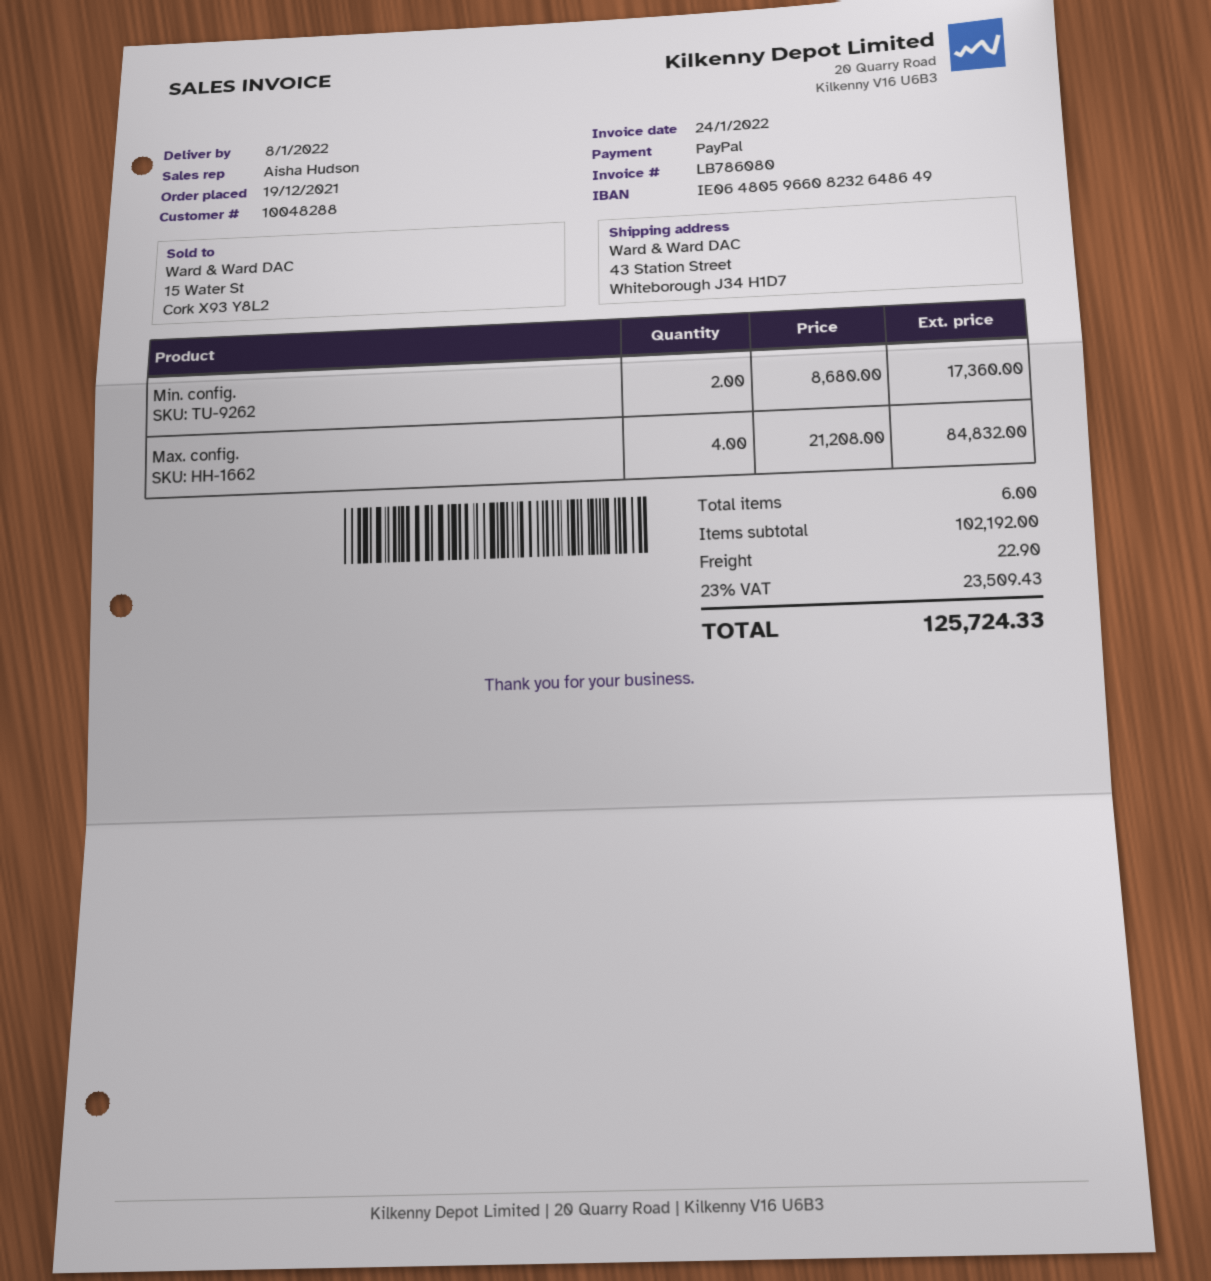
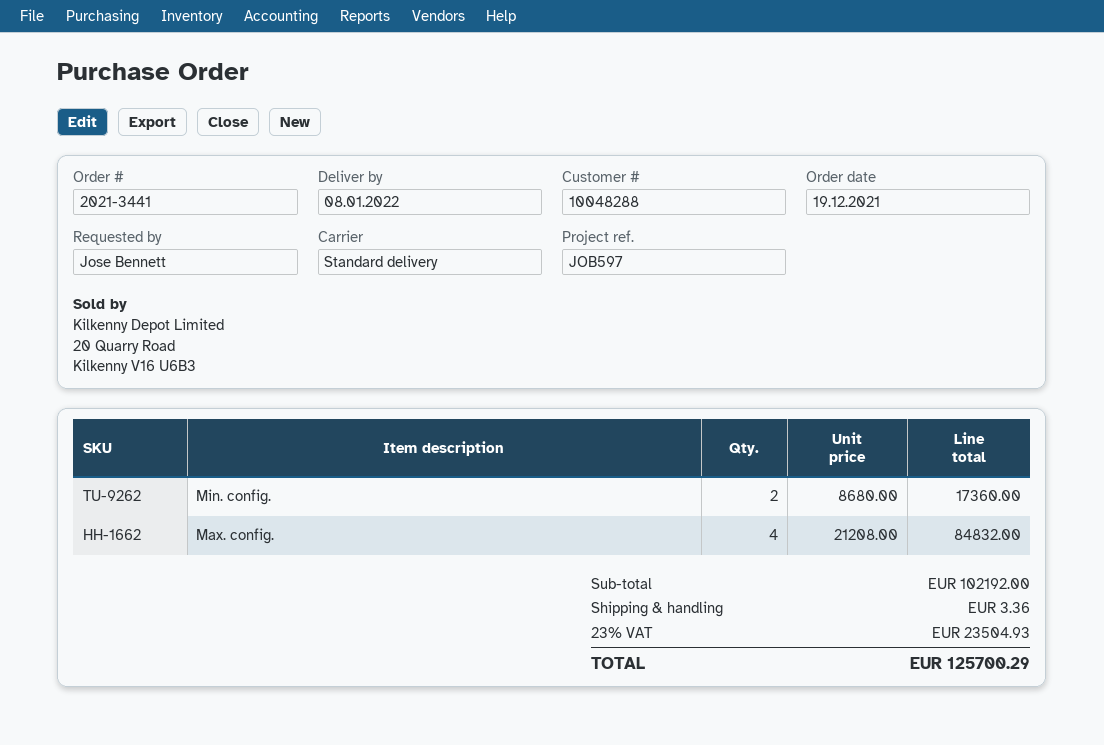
shipping: 22.90 -> 3.36
tax: 23% = 23509.43 -> 23% = 23504.93
total: 125724.33 -> 125700.29

